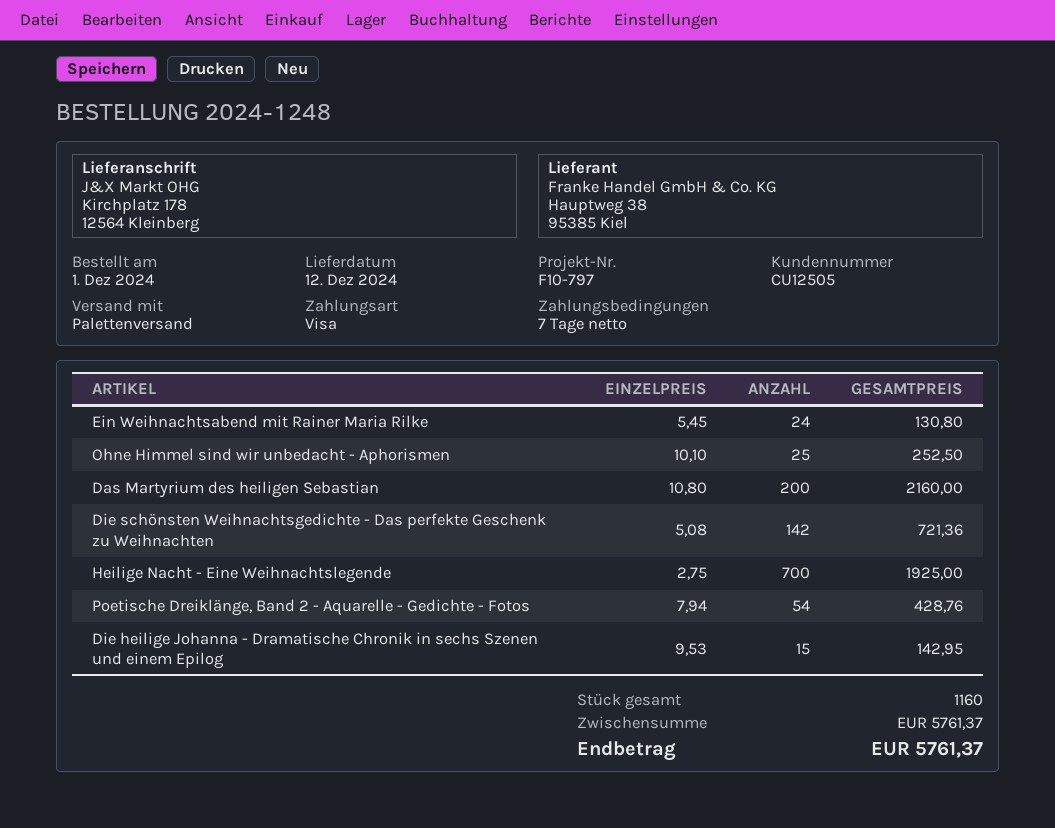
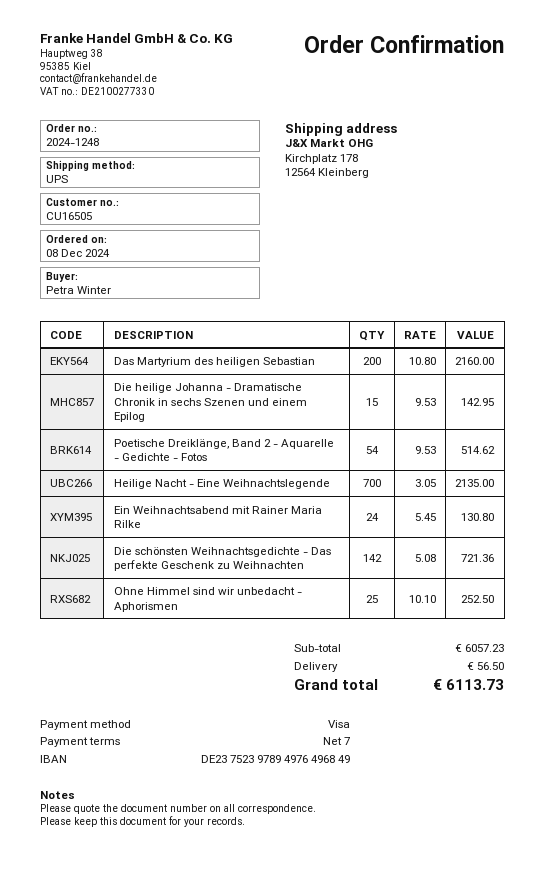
order date: 2024-12-01 -> 2024-12-08
customer number: CU12505 -> CU16505
shipping method: pallet freight -> UPS
Heilige Nacht - Eine Weihnachtslegende: 700 x 2.75 = 1925.00 -> 700 x 3.05 = 2135.00
Poetische Dreiklänge, Band 2 - Aquarelle - Gedichte - Fotos: 54 x 7.94 = 428.76 -> 54 x 9.53 = 514.62
subtotal: 5761.37 -> 6057.23
shipping: none -> 56.50
total: 5761.37 -> 6113.73

